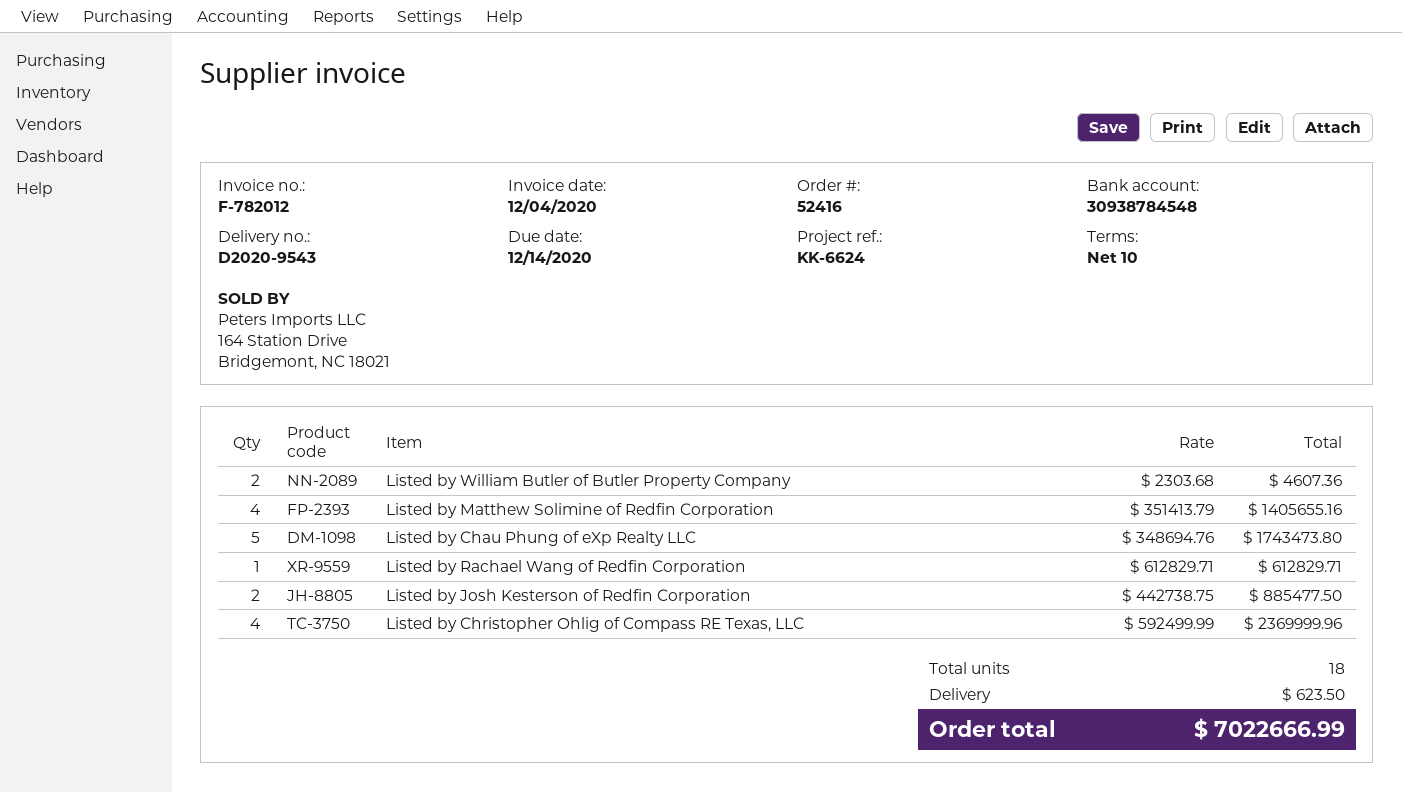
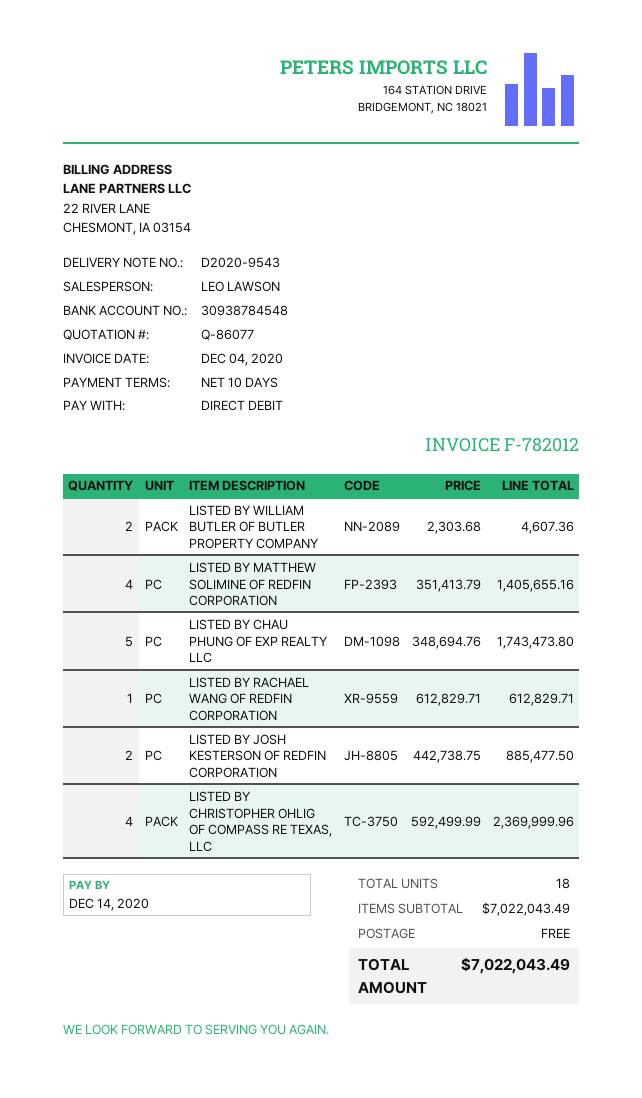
shipping: 623.50 -> 0.00
total: 7022666.99 -> 7022043.49

